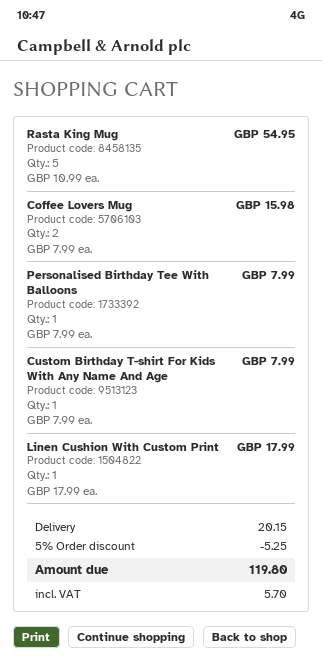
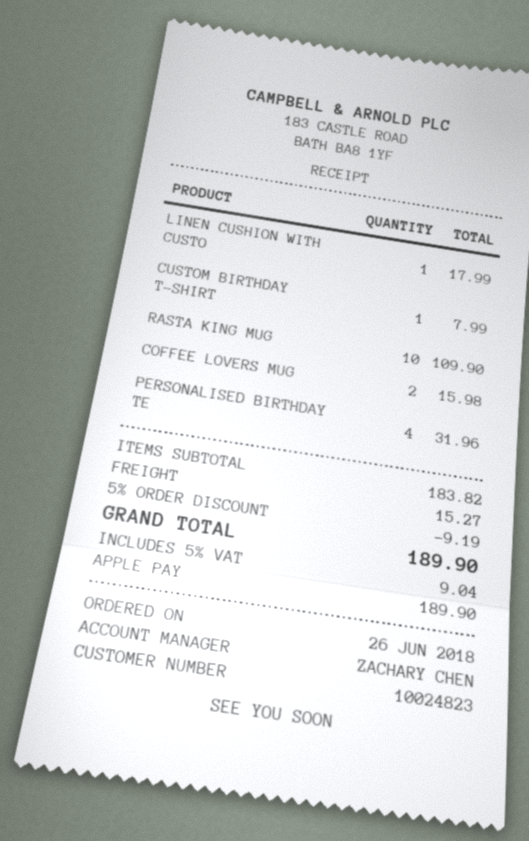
Rasta King Mug: 5 for 54.95 -> 10 for 109.90
Personalised Birthday Tee With Balloons: 1 for 7.99 -> 4 for 31.96
discount: 5% = 5.25 -> 5% = 9.19
shipping: 20.15 -> 15.27
tax: 5.70 -> 9.04
total: 119.80 -> 189.90

